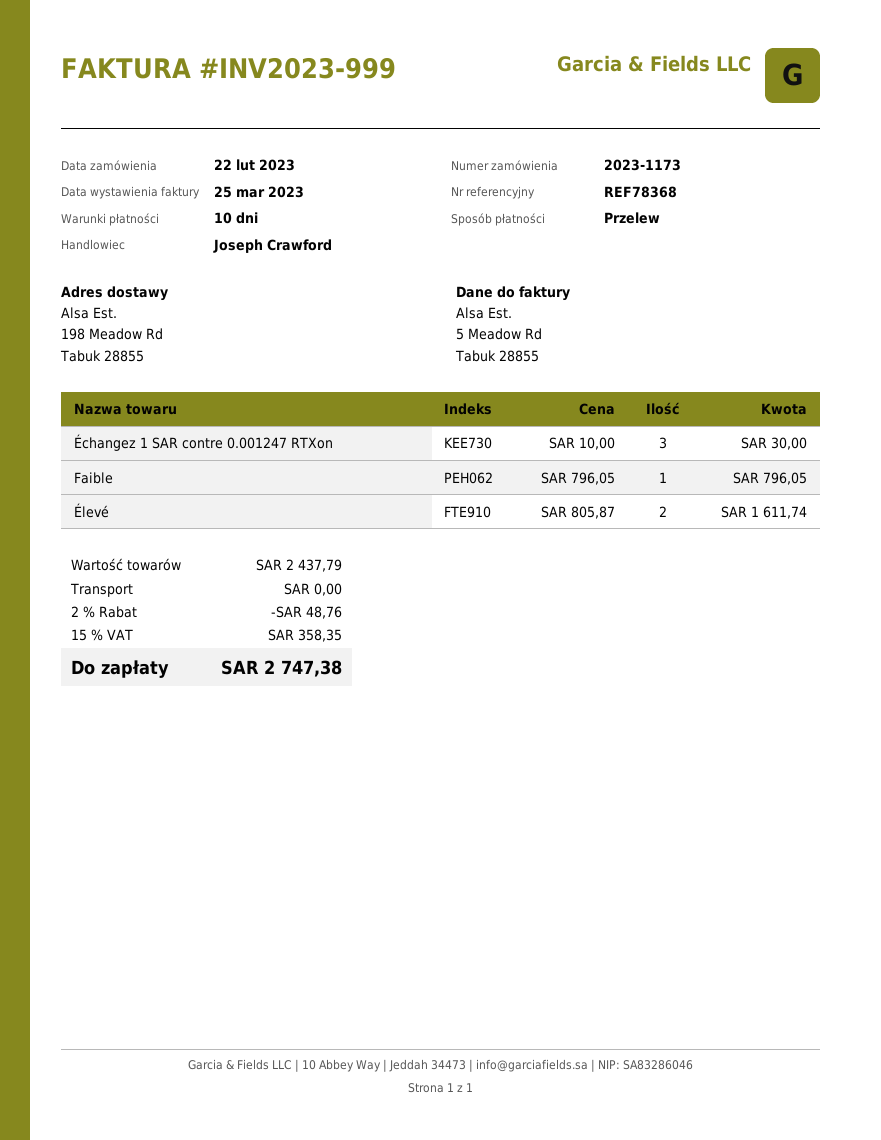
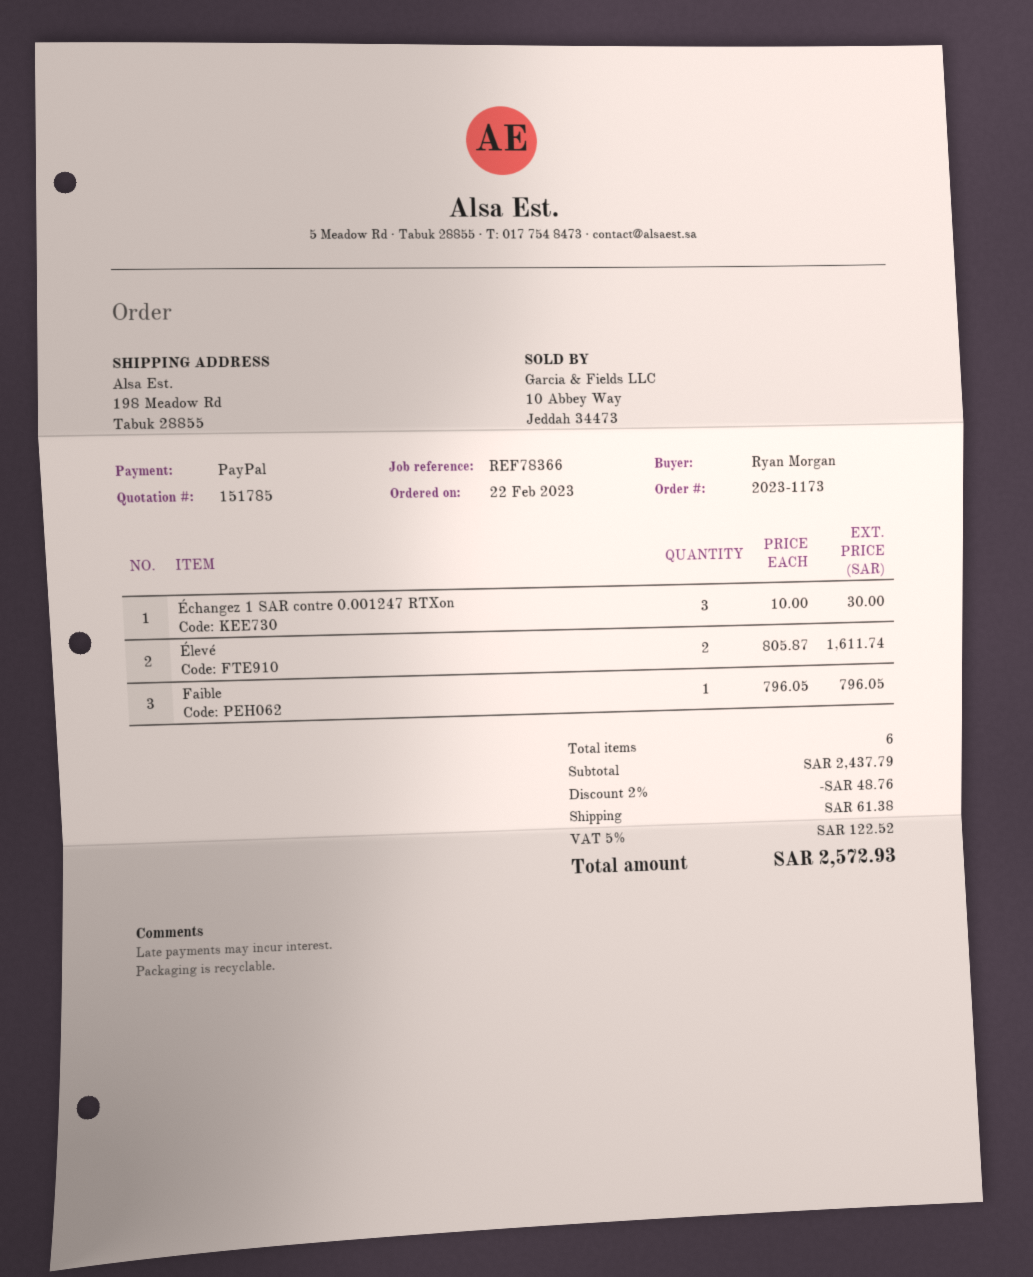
reference: REF78368 -> REF78366
payment method: bank transfer -> PayPal
shipping: 0.00 -> 61.38
tax: 15% = 358.35 -> 5% = 122.52
total: 2747.38 -> 2572.93

